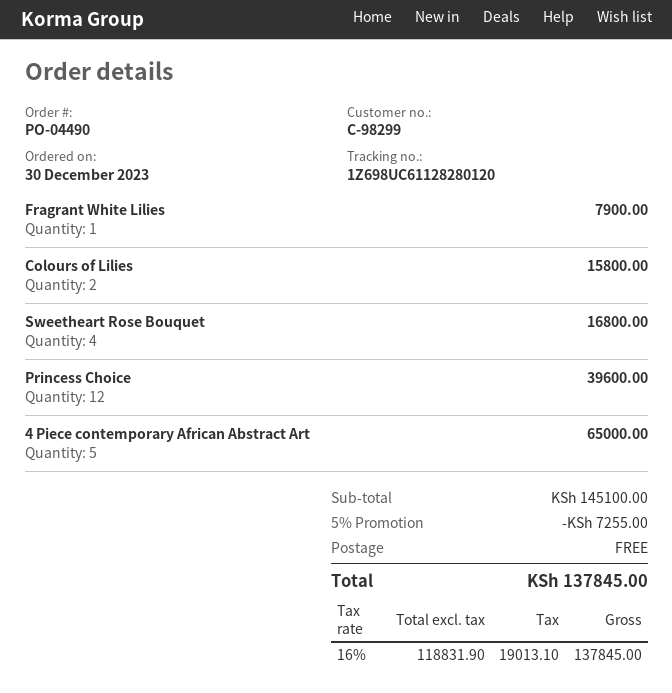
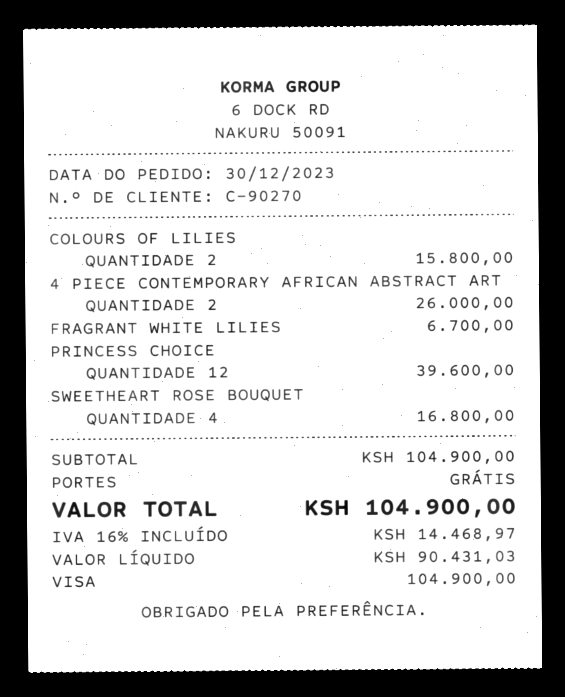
customer number: C-98299 -> C-90270
Fragrant White Lilies: 1 for 7900.00 -> 1 for 6700.00
4 Piece contemporary African Abstract Art: 5 for 65000.00 -> 2 for 26000.00
subtotal: 145100.00 -> 104900.00
discount: 5% = 7255.00 -> none
net: 118831.90 -> 90431.03
tax: 16% = 19013.10 -> 16% = 14468.97
total: 137845.00 -> 104900.00

